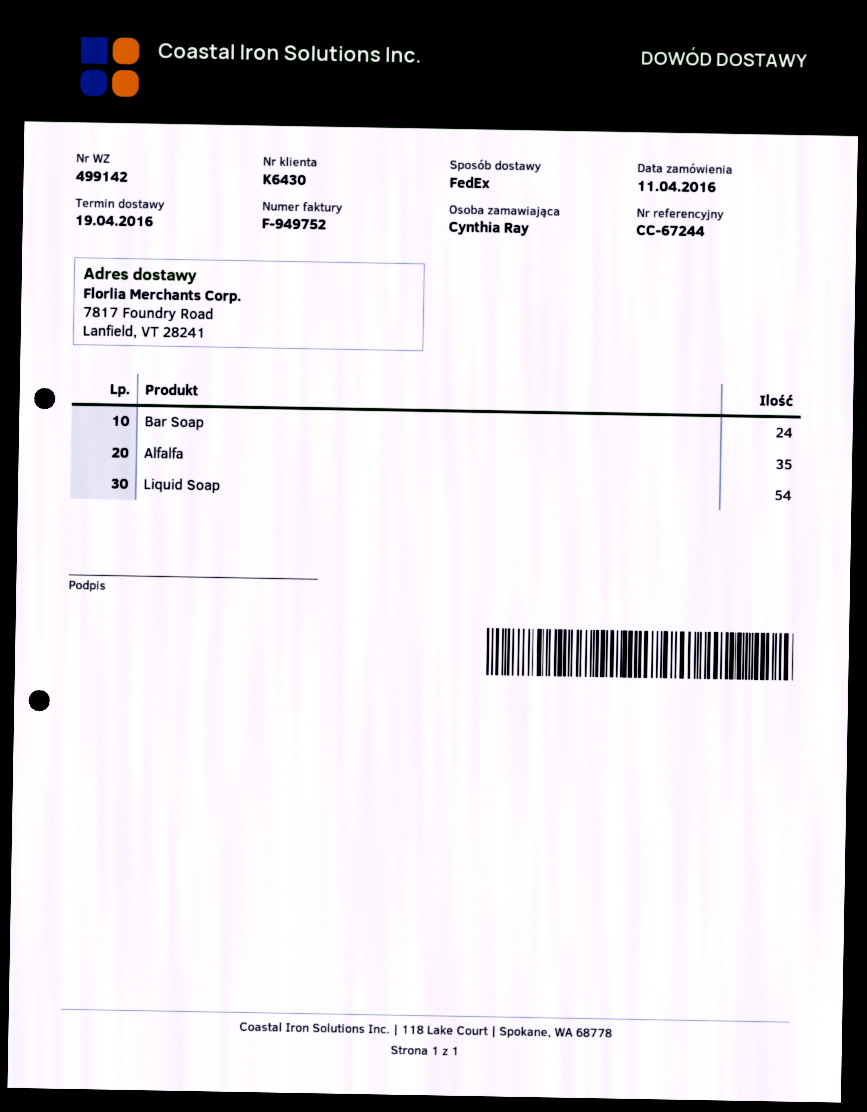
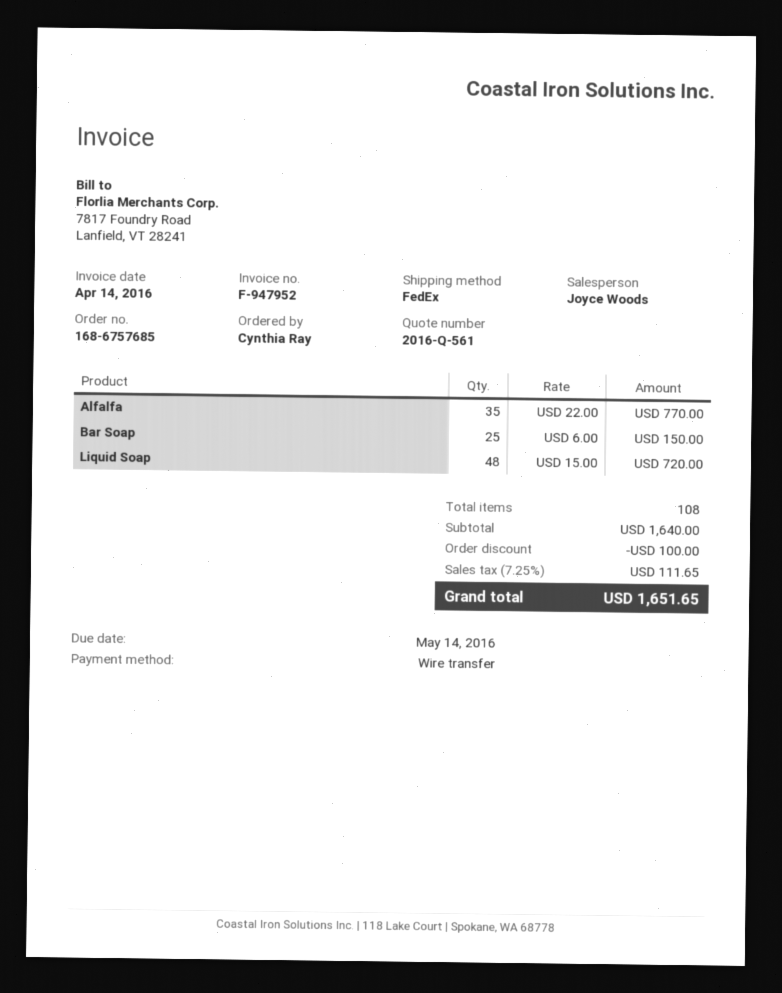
invoice number: F-949752 -> F-947952
Bar Soap: 24 -> 25
Liquid Soap: 54 -> 48

